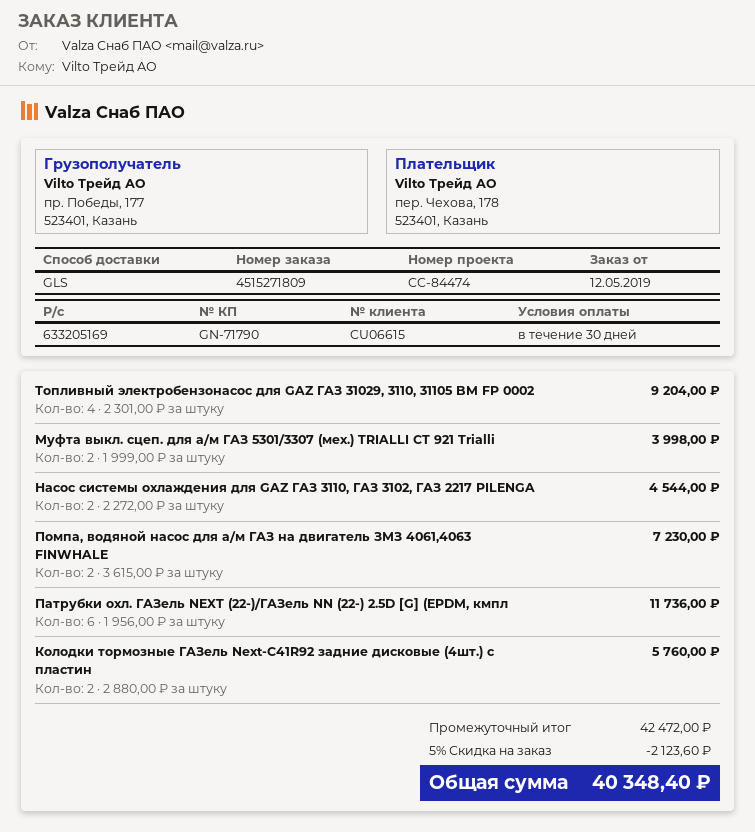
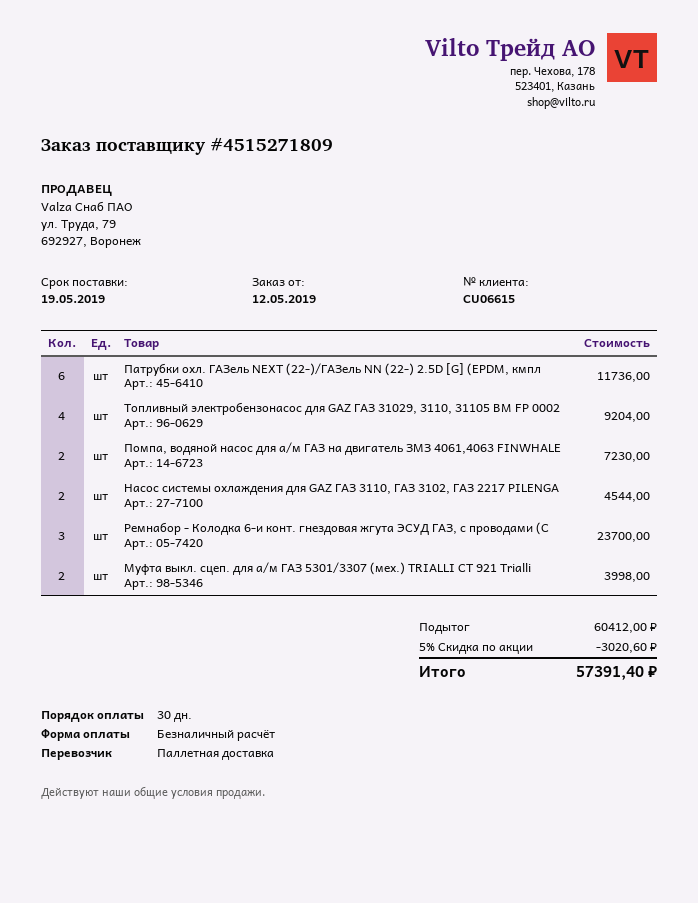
shipping method: GLS -> pallet freight
Колодки тормозные ГАЗель Next-C41R92 задние дисковые (4шт.) с пластин: 2 for 5760.00 -> none
Ремнабор - Колодка 6-и конт. гнездовая жгута ЭСУД ГАЗ, с проводами (C: none -> 3 for 23700.00
subtotal: 42472.00 -> 60412.00
discount: 5% = 2123.60 -> 5% = 3020.60
total: 40348.40 -> 57391.40

